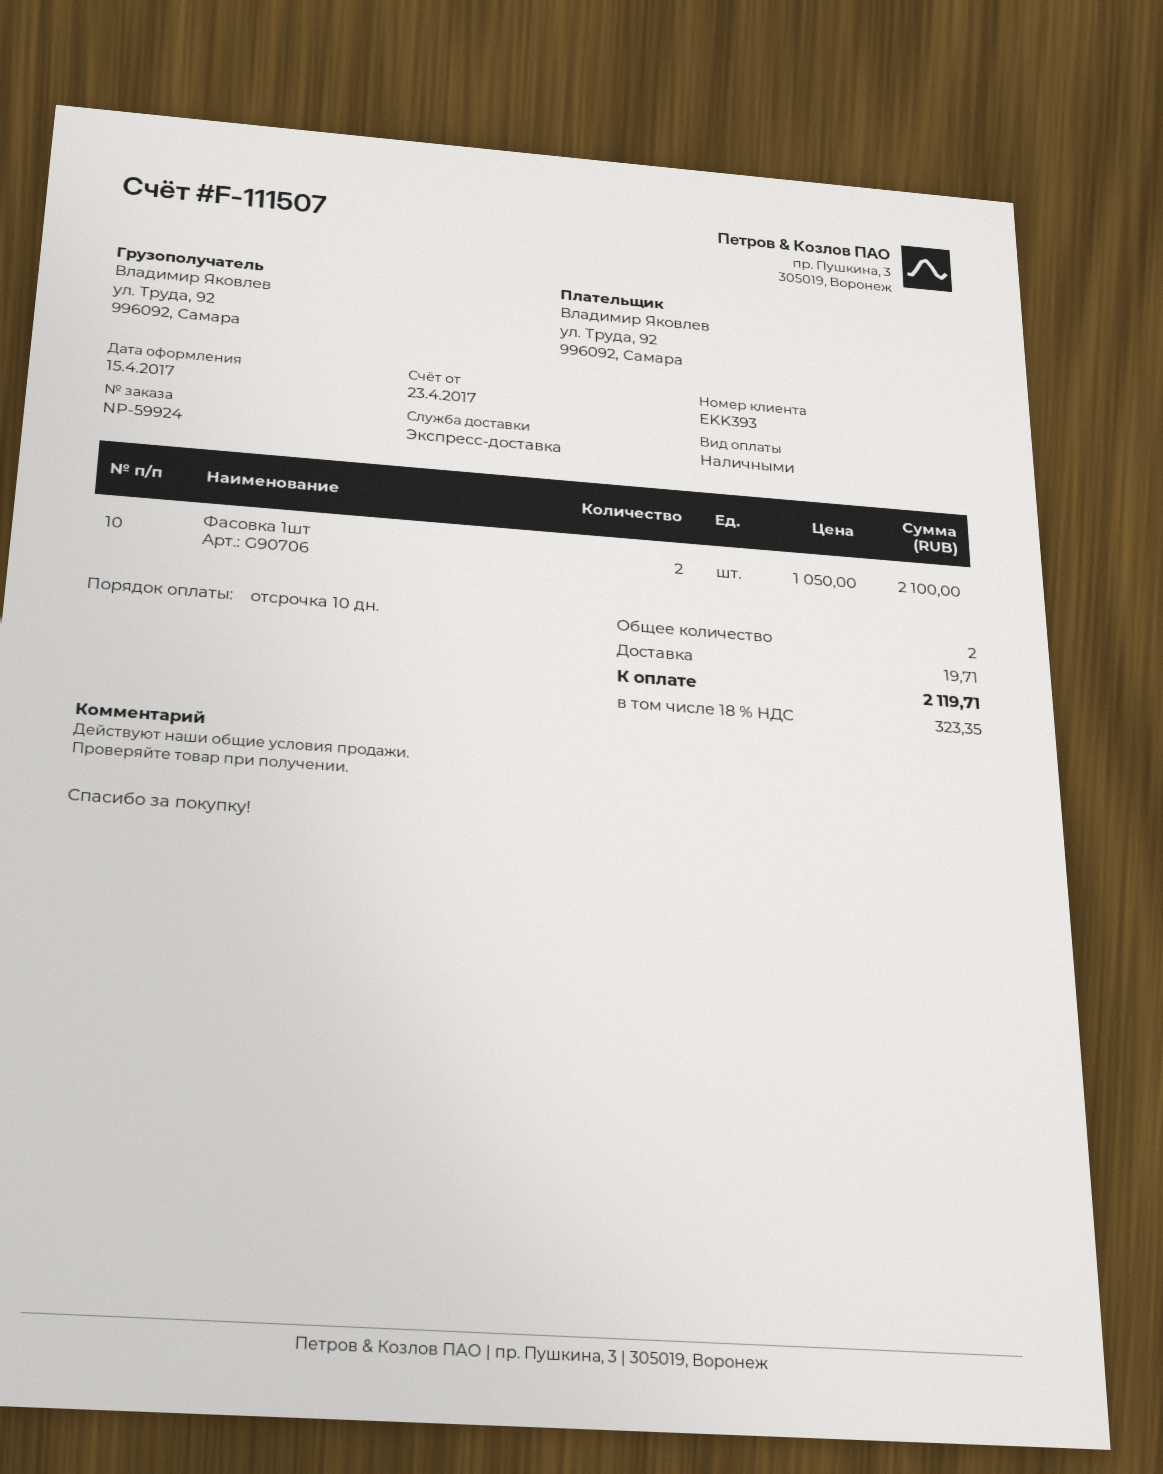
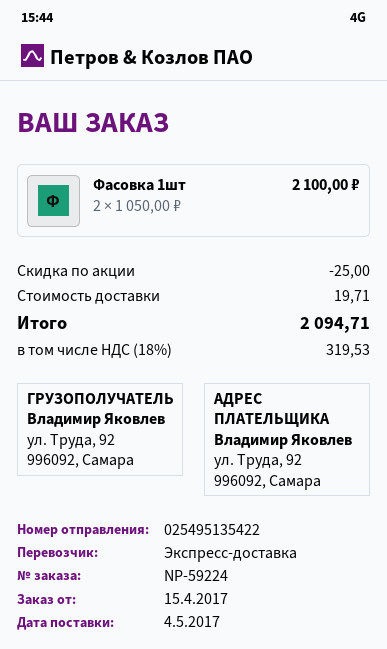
order number: NP-59924 -> NP-59224
discount: none -> 25.00
tax: 18% = 323.35 -> 18% = 319.53
total: 2119.71 -> 2094.71

